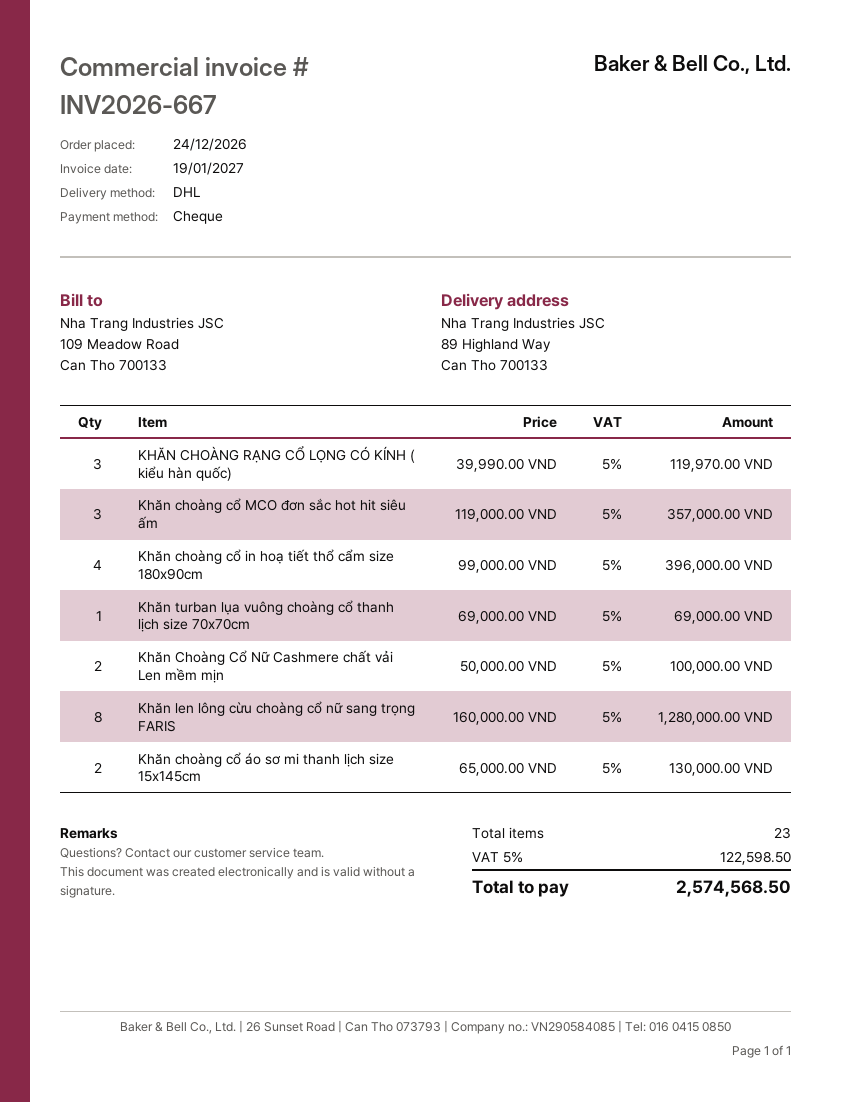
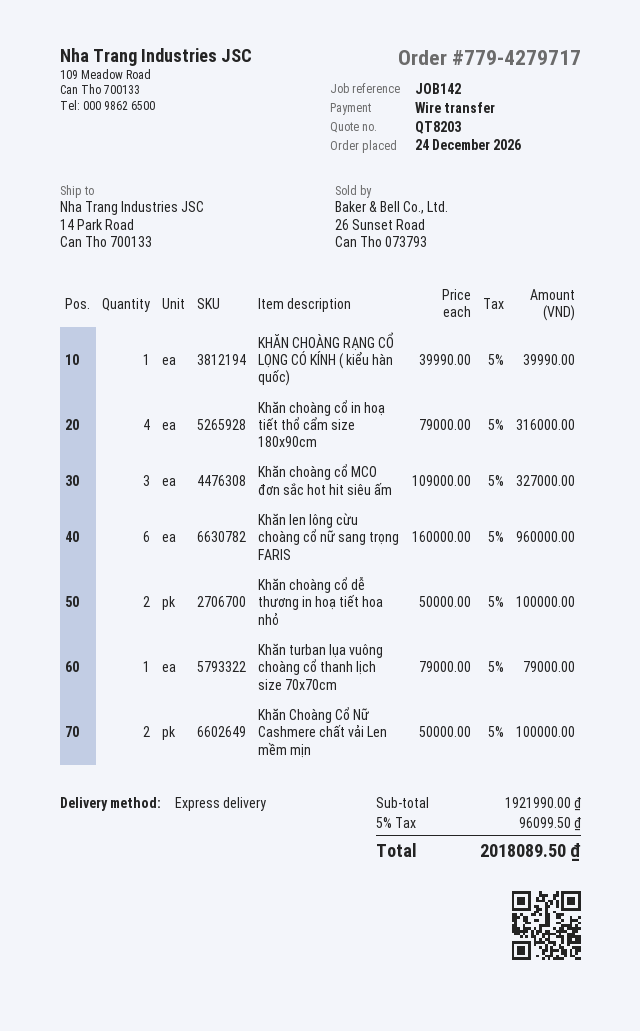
payment method: cheque -> bank transfer
shipping method: DHL -> express
ship to: 89 Highland Way, Can Tho 700133 -> 14 Park Road, Can Tho 700133
KHĂN CHOÀNG RẠNG CỔ LỌNG CÓ KÍNH ( kiểu hàn quốc): 3 x 39990.00 = 119970.00 -> 1 x 39990.00 = 39990.00
Khăn choàng cổ MCO đơn sắc hot hit siêu ấm: 3 x 119000.00 = 357000.00 -> 3 x 109000.00 = 327000.00
Khăn choàng cổ in hoạ tiết thổ cẩm size 180x90cm: 4 x 99000.00 = 396000.00 -> 4 x 79000.00 = 316000.00
Khăn turban lụa vuông choàng cổ thanh lịch size 70x70cm: 1 x 69000.00 = 69000.00 -> 1 x 79000.00 = 79000.00
Khăn len lông cừu choàng cổ nữ sang trọng FARIS: 8 x 160000.00 = 1280000.00 -> 6 x 160000.00 = 960000.00
Khăn choàng cổ áo sơ mi thanh lịch size 15x145cm: 2 x 65000.00 = 130000.00 -> none
Khăn choàng cổ dễ thương in hoạ tiết hoa nhỏ: none -> 2 x 50000.00 = 100000.00
tax: 5% = 122598.50 -> 5% = 96099.50
total: 2574568.50 -> 2018089.50

